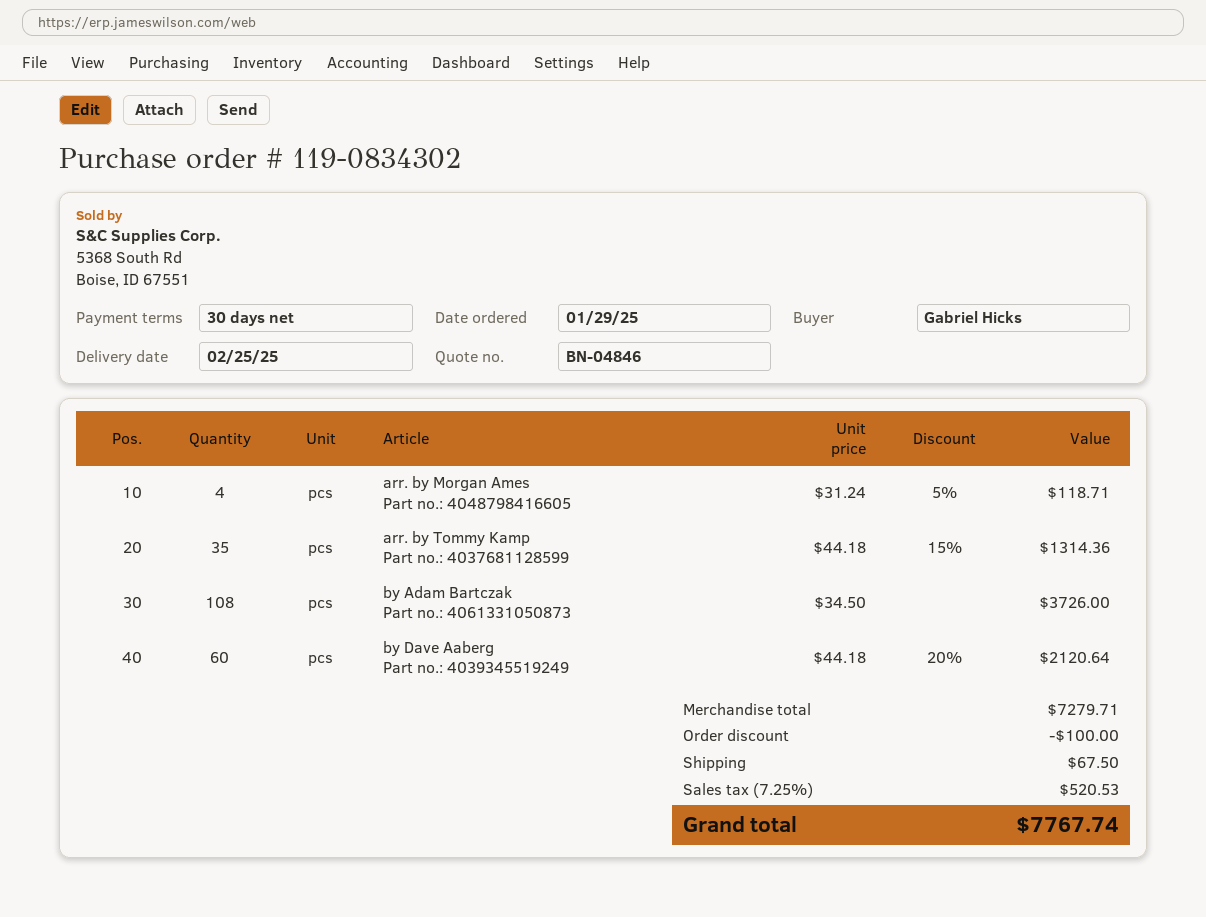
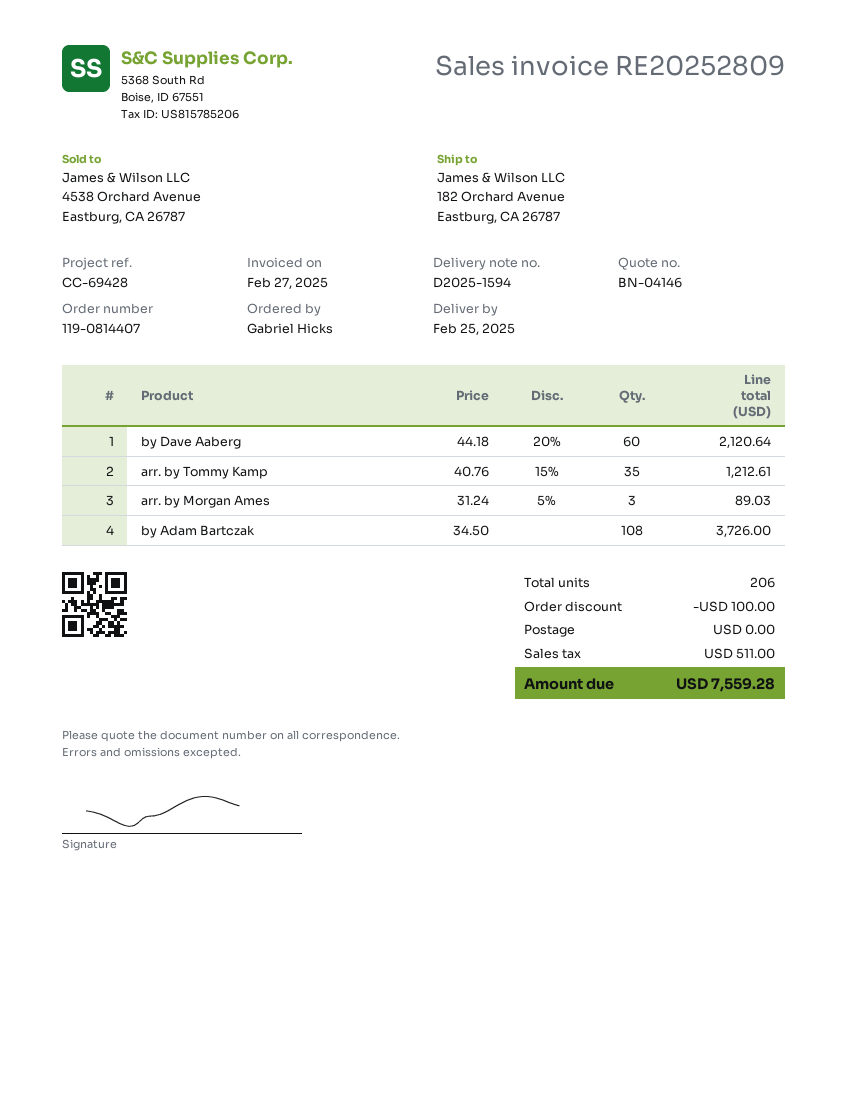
quote number: BN-04846 -> BN-04146
order number: 119-0834302 -> 119-0814407
arr. by Morgan Ames: 4 x 31.24 - 5% = 118.71 -> 3 x 31.24 - 5% = 89.03
arr. by Tommy Kamp: 35 x 44.18 - 15% = 1314.36 -> 35 x 40.76 - 15% = 1212.61
shipping: 67.50 -> 0.00
tax: 520.53 -> 511.00
total: 7767.74 -> 7559.28

